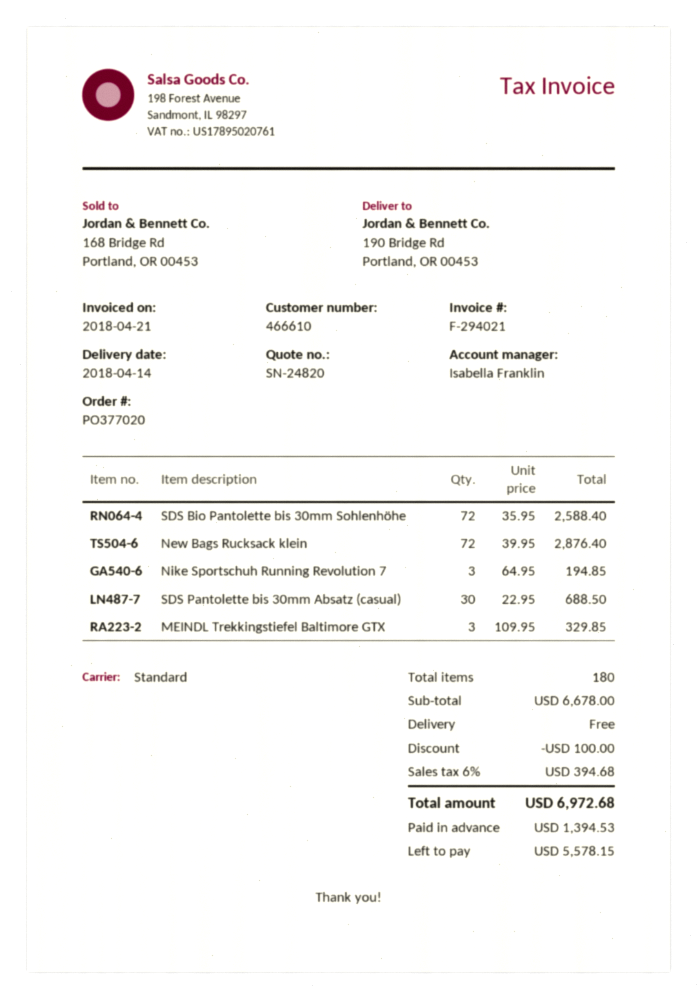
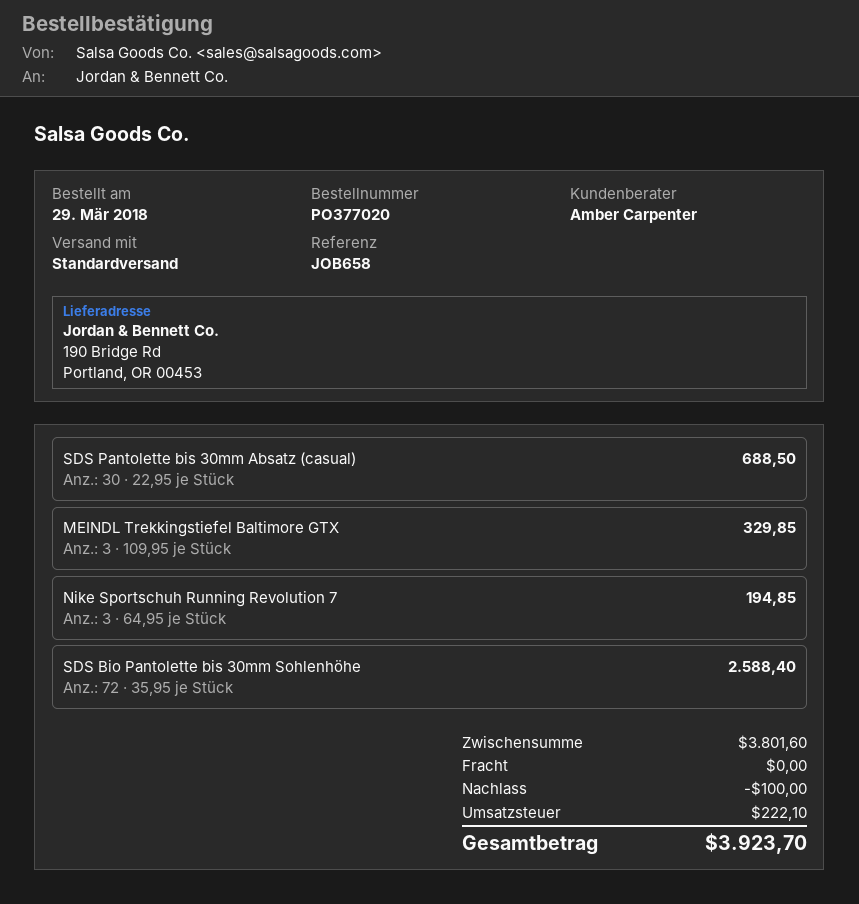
sales rep: Isabella Franklin -> Amber Carpenter
New Bags Rucksack klein: 72 x 39.95 = 2876.40 -> none
subtotal: 6678.00 -> 3801.60
tax: 394.68 -> 222.10
total: 6972.68 -> 3923.70

